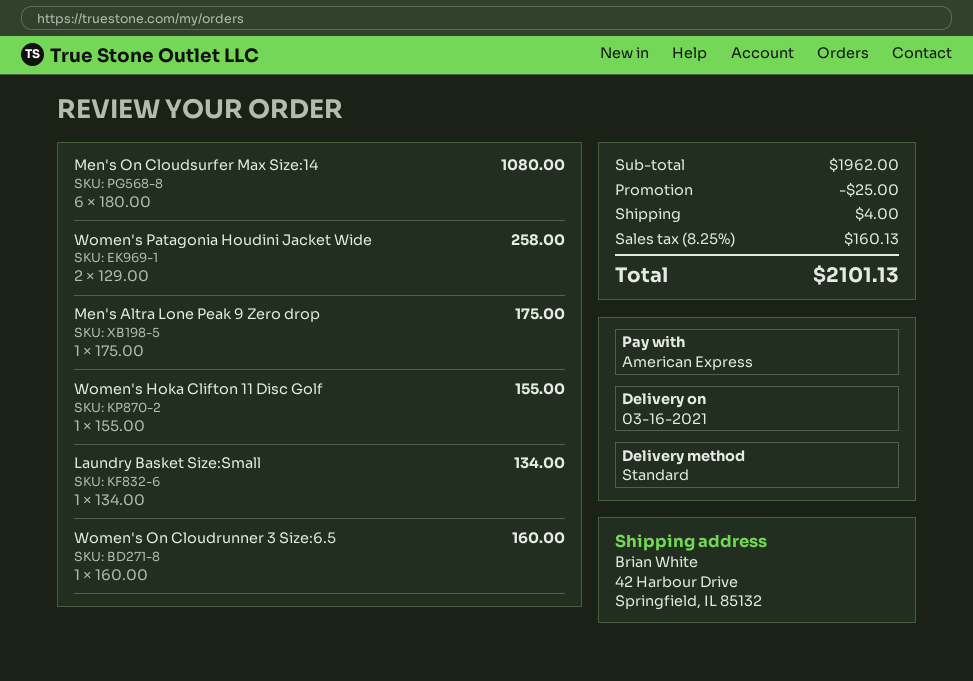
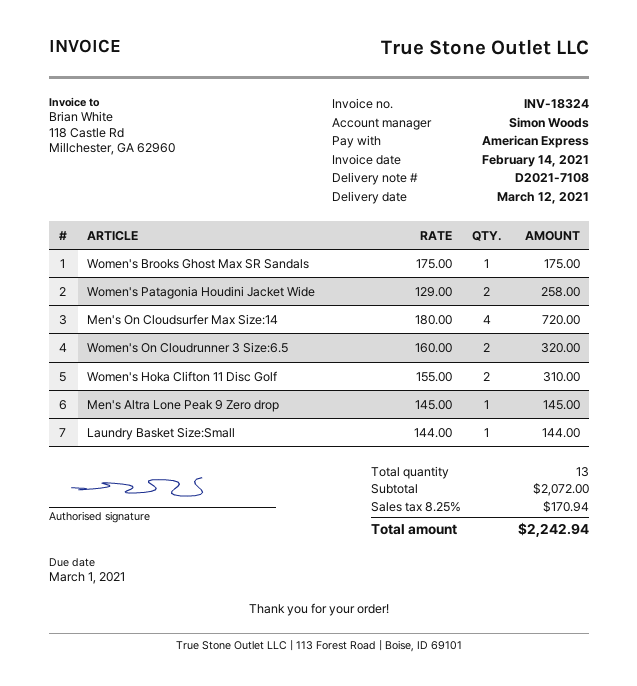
delivery date: 2021-03-16 -> 2021-03-12
Men's On Cloudsurfer Max Size:14: 6 x 180.00 = 1080.00 -> 4 x 180.00 = 720.00
Men's Altra Lone Peak 9 Zero drop: 1 x 175.00 = 175.00 -> 1 x 145.00 = 145.00
Women's Hoka Clifton 11 Disc Golf: 1 x 155.00 = 155.00 -> 2 x 155.00 = 310.00
Laundry Basket Size:Small: 1 x 134.00 = 134.00 -> 1 x 144.00 = 144.00
Women's On Cloudrunner 3 Size:6.5: 1 x 160.00 = 160.00 -> 2 x 160.00 = 320.00
Women's Brooks Ghost Max SR Sandals: none -> 1 x 175.00 = 175.00
subtotal: 1962.00 -> 2072.00
discount: 25.00 -> none
shipping: 4.00 -> none
tax: 8.25% = 160.13 -> 8.25% = 170.94
total: 2101.13 -> 2242.94

